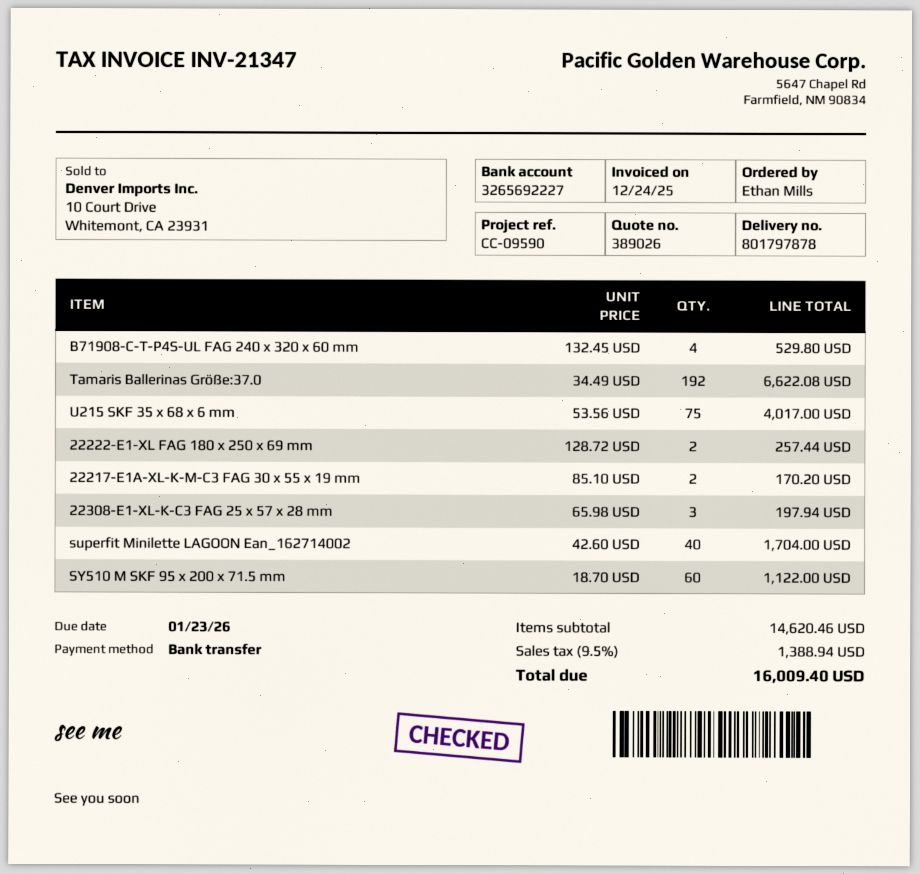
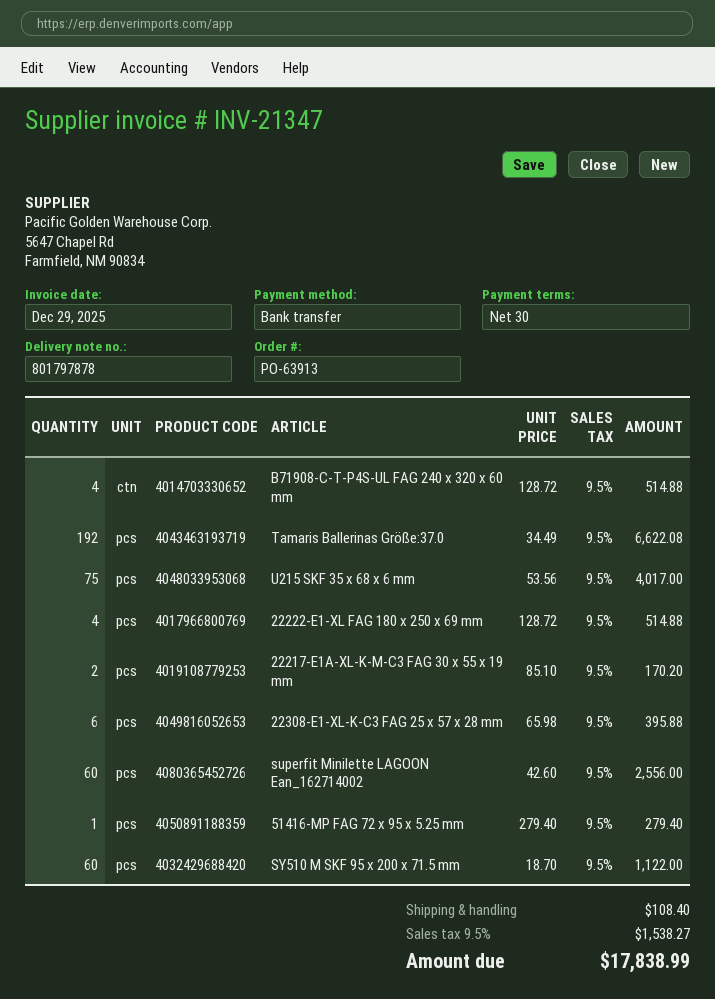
invoice date: 2025-12-24 -> 2025-12-29
B71908-C-T-P4S-UL FAG 240 x 320 x 60 mm: 4 x 132.45 = 529.80 -> 4 x 128.72 = 514.88
22222-E1-XL FAG 180 x 250 x 69 mm: 2 x 128.72 = 257.44 -> 4 x 128.72 = 514.88
22308-E1-XL-K-C3 FAG 25 x 57 x 28 mm: 3 x 65.98 = 197.94 -> 6 x 65.98 = 395.88
superfit Minilette LAGOON Ean_162714002: 40 x 42.60 = 1704.00 -> 60 x 42.60 = 2556.00
51416-MP FAG 72 x 95 x 5.25 mm: none -> 1 x 279.40 = 279.40
shipping: none -> 108.40
tax: 9.5% = 1388.94 -> 9.5% = 1538.27
total: 16009.40 -> 17838.99

